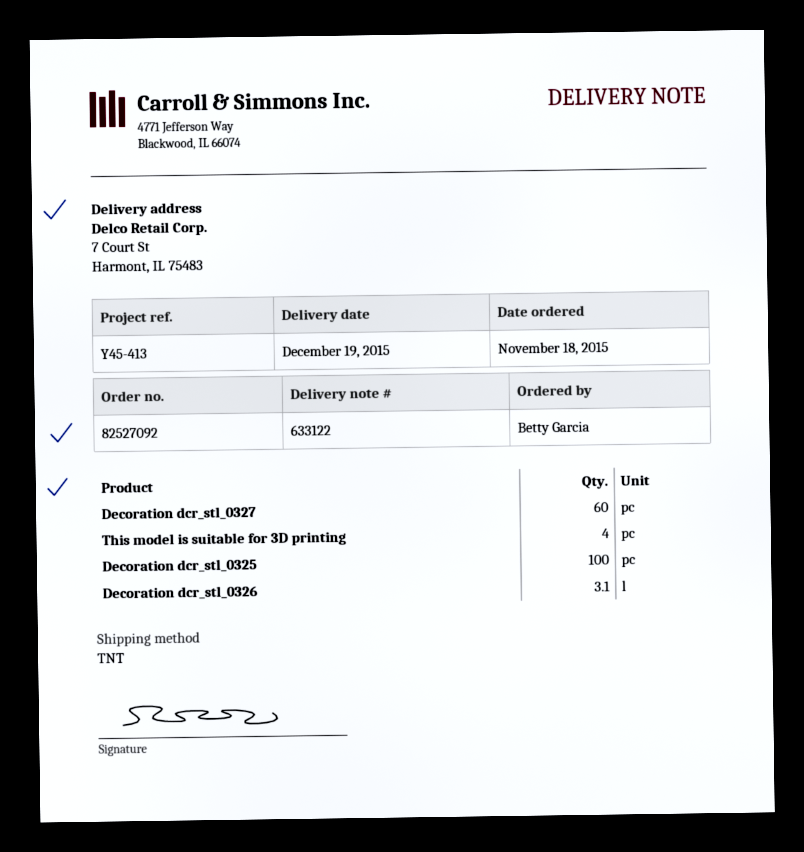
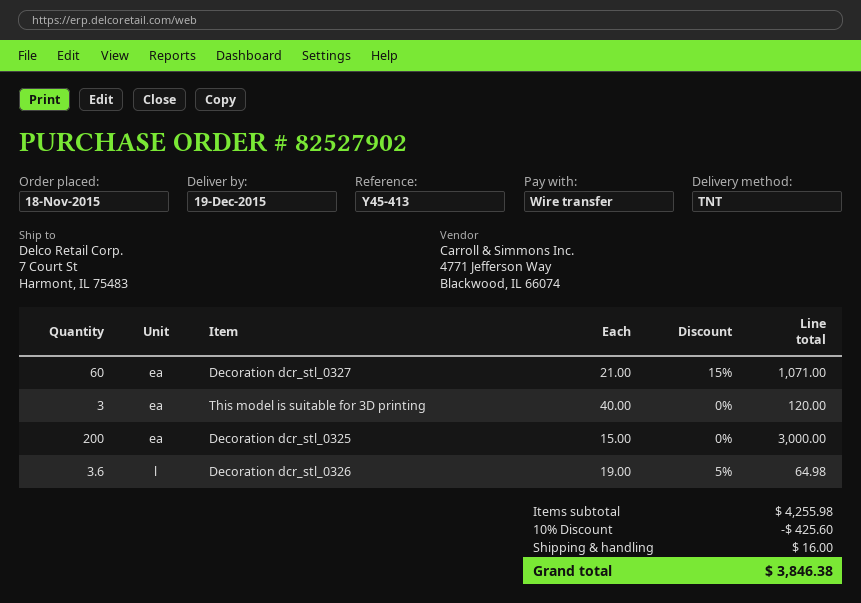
order number: 82527092 -> 82527902
This model is suitable for 3D printing: 4 -> 3
Decoration dcr_stl_0325: 100 -> 200
Decoration dcr_stl_0326: 3.1 -> 3.6

